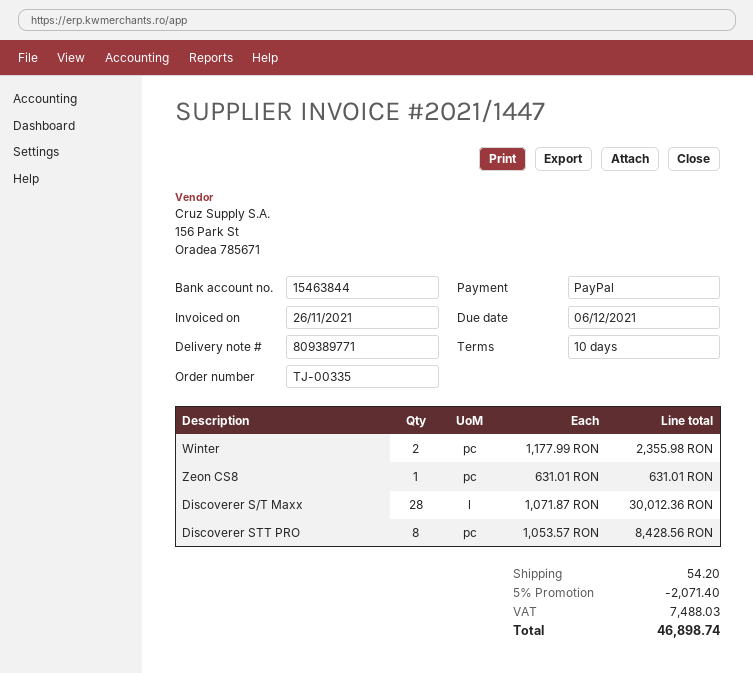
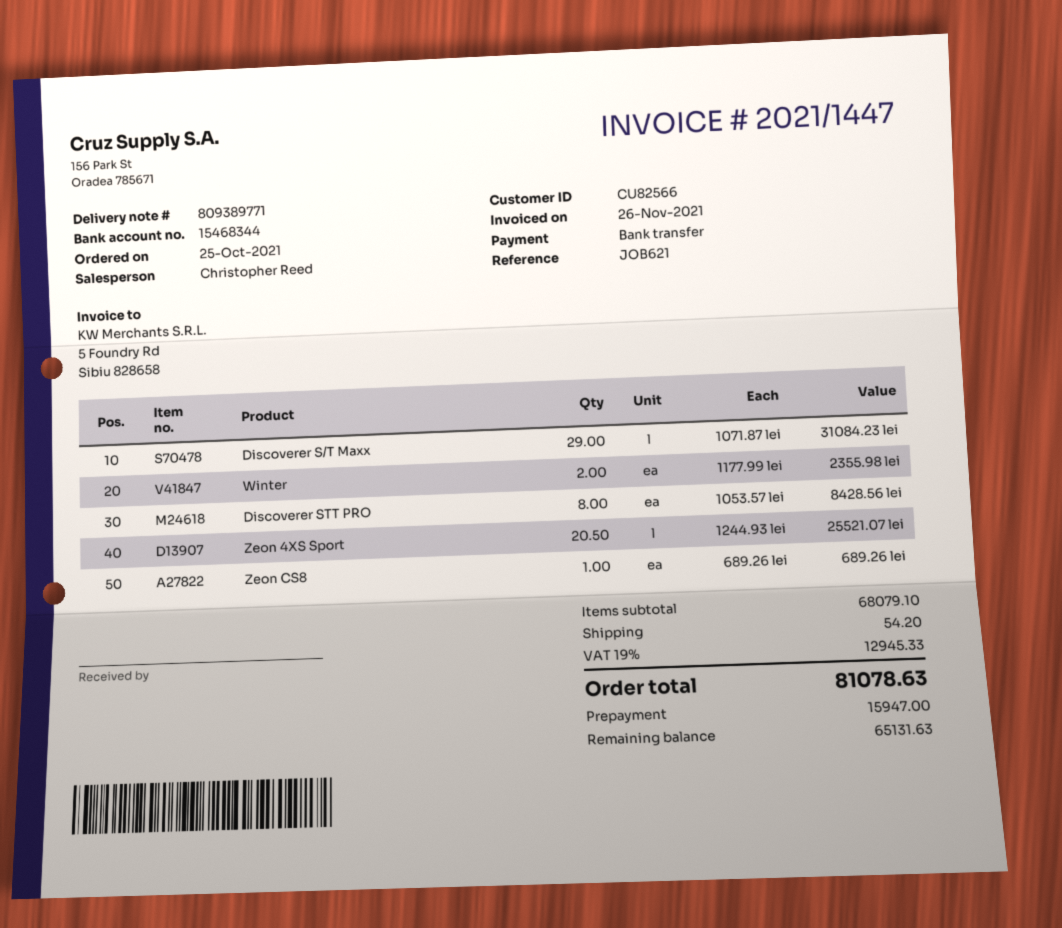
payment method: PayPal -> bank transfer
bank account: 15463844 -> 15468344
Zeon CS8: 1 x 631.01 = 631.01 -> 1 x 689.26 = 689.26
Discoverer S/T Maxx: 28 x 1071.87 = 30012.36 -> 29 x 1071.87 = 31084.23
Zeon 4XS Sport: none -> 20.5 x 1244.93 = 25521.07
discount: 5% = 2071.40 -> none
tax: 7488.03 -> 12945.33
total: 46898.74 -> 81078.63

